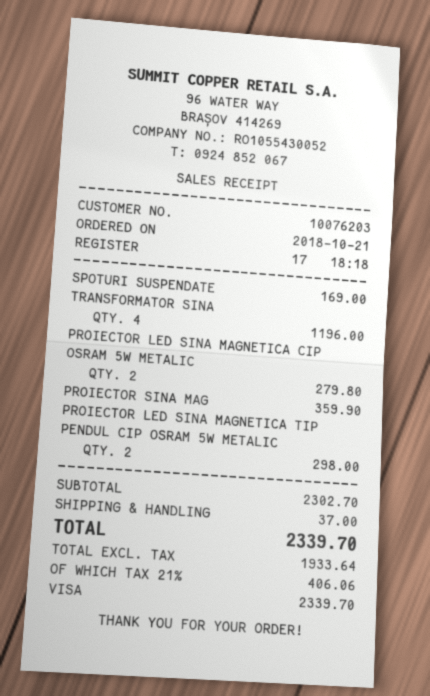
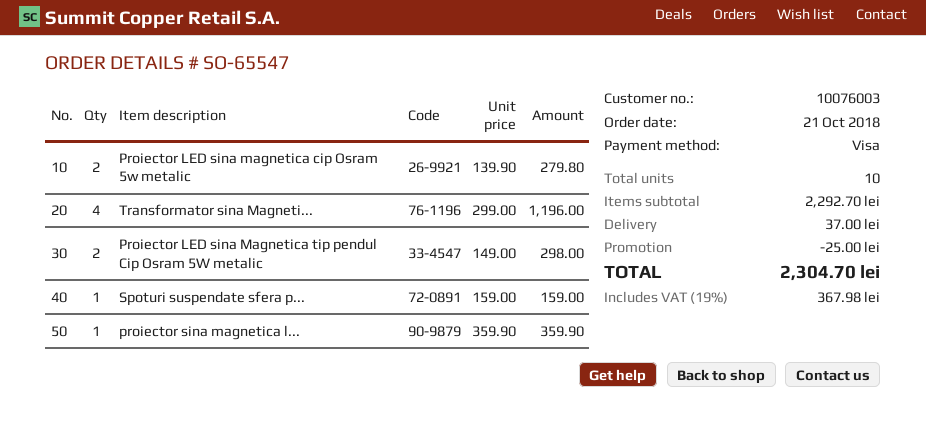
customer number: 10076203 -> 10076003
SPOTURI SUSPENDATE: 1 for 169.00 -> 1 for 159.00
subtotal: 2302.70 -> 2292.70
discount: none -> 25.00
tax: 21% = 406.06 -> 19% = 367.98
total: 2339.70 -> 2304.70

